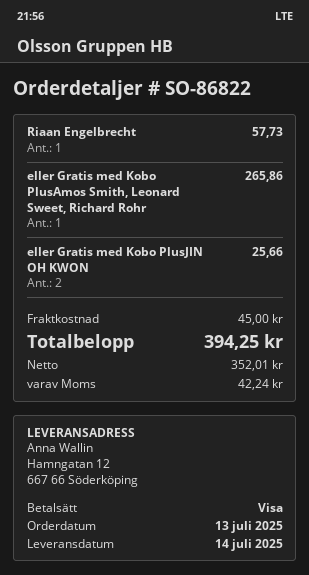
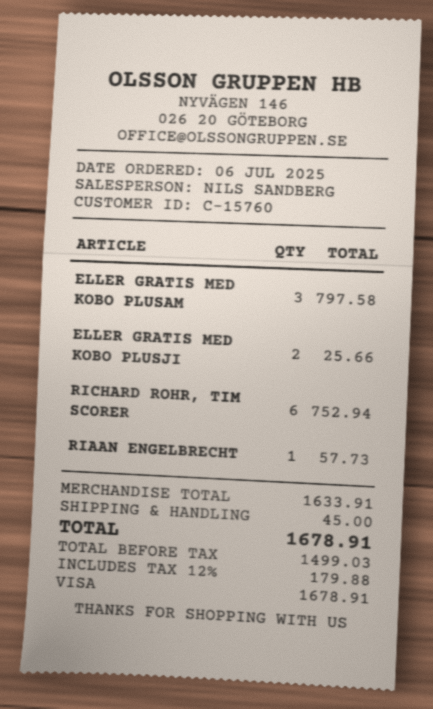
order date: 2025-07-13 -> 2025-07-06
eller Gratis med Kobo PlusAmos Smith, Leonard Sweet, Richard Rohr: 1 for 265.86 -> 3 for 797.58
RICHARD ROHR, TIM SCORER: none -> 6 for 752.94
net: 352.01 -> 1499.03
tax: 42.24 -> 179.88
total: 394.25 -> 1678.91

